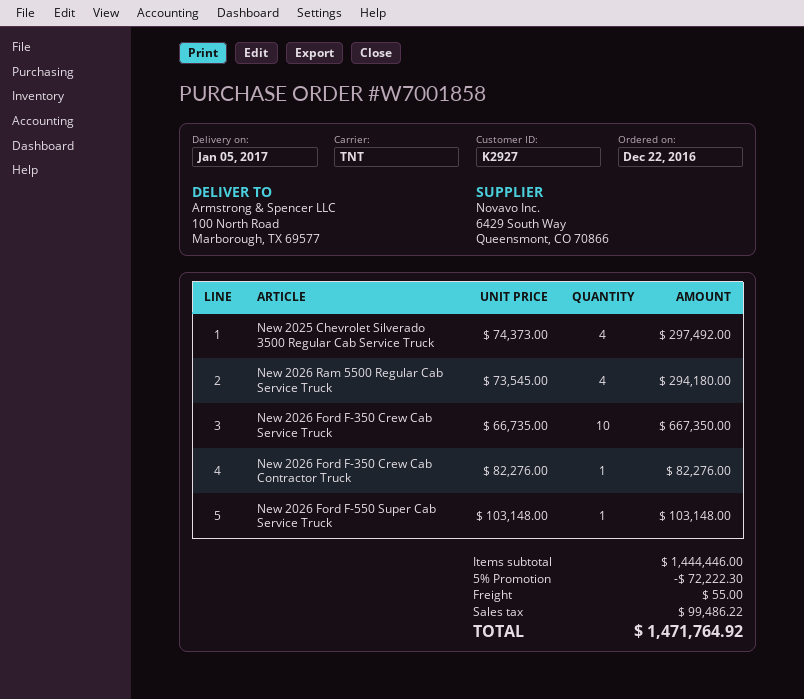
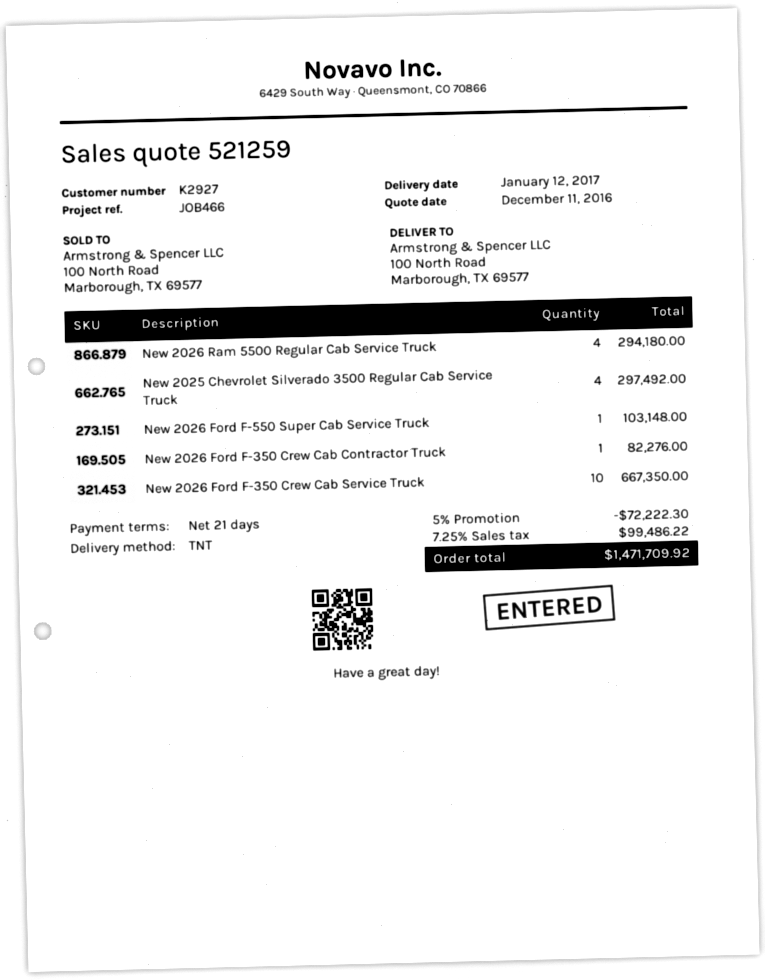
delivery date: 2017-01-05 -> 2017-01-12
shipping: 55.00 -> none
total: 1471764.92 -> 1471709.92

